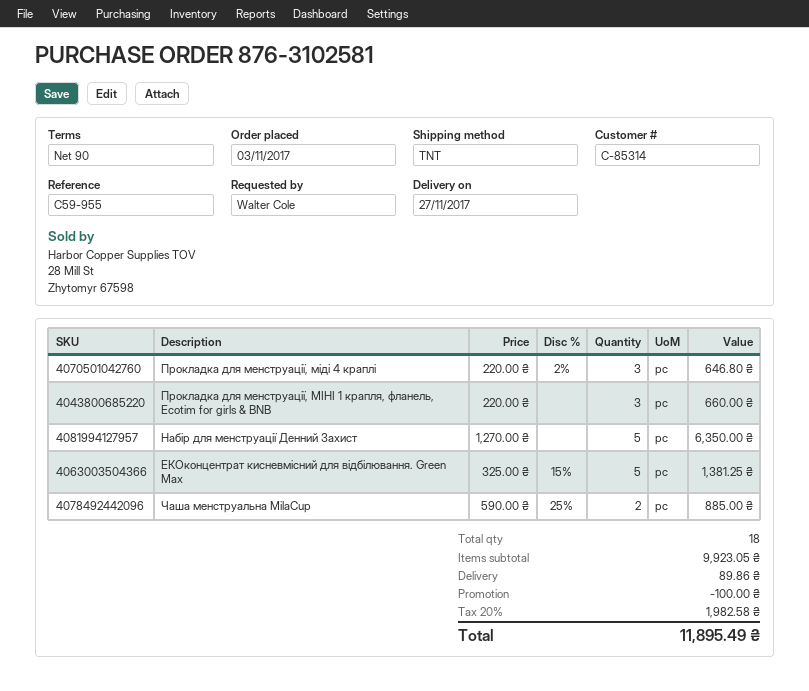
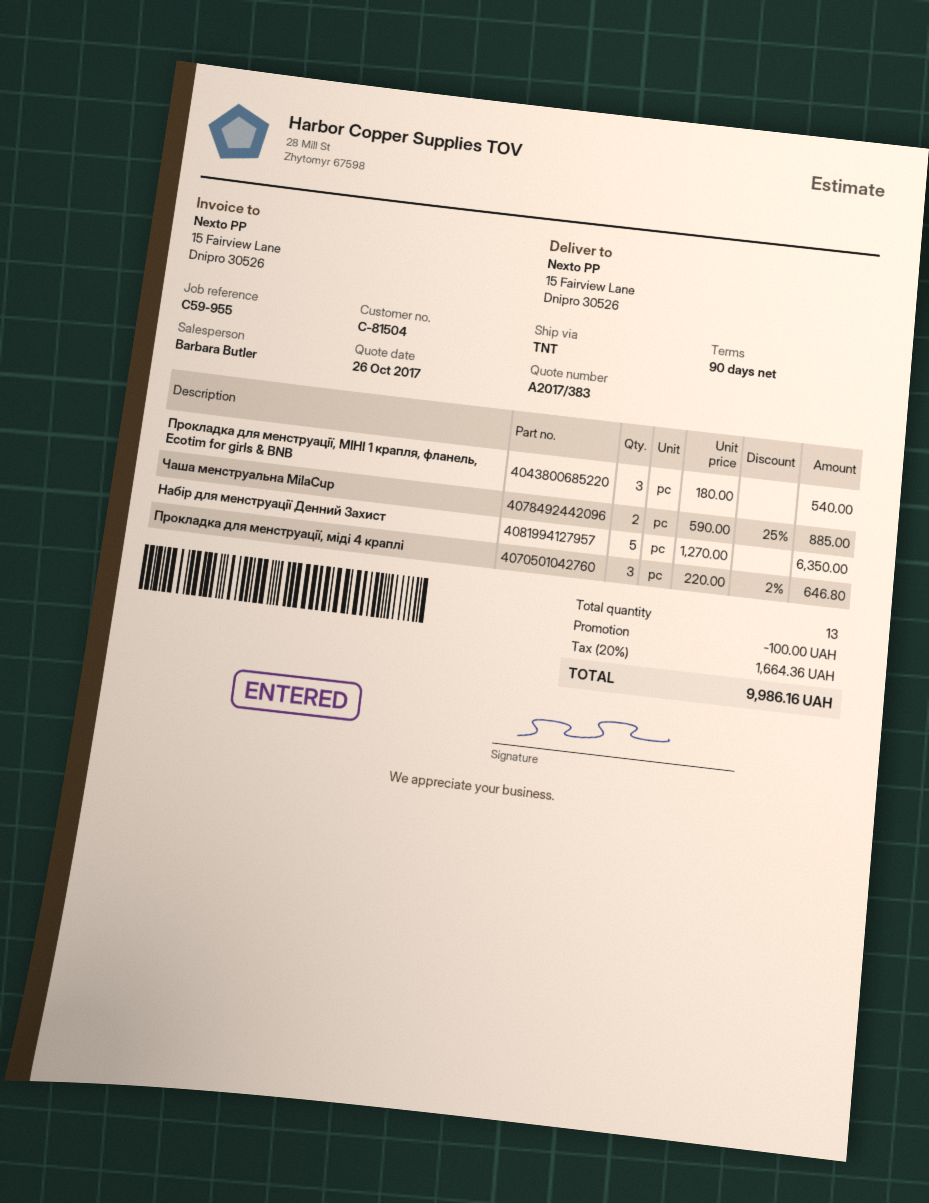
customer number: C-85314 -> C-81504
Прокладка для менструації, МІНІ 1 крапля, фланель, Ecotim for girls & BNB: 3 x 220.00 = 660.00 -> 3 x 180.00 = 540.00
EКОконцентрат кисневмісний для відбілювання. Green Max: 5 x 325.00 - 15% = 1381.25 -> none
total quantity: 18 -> 13
shipping: 89.86 -> none
tax: 20% = 1982.58 -> 20% = 1664.36
total: 11895.49 -> 9986.16

